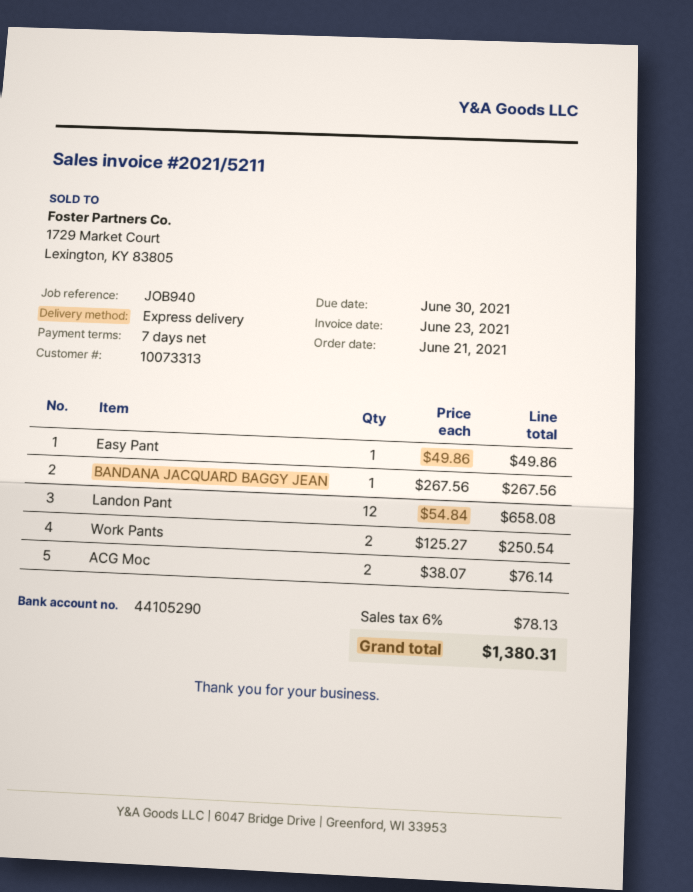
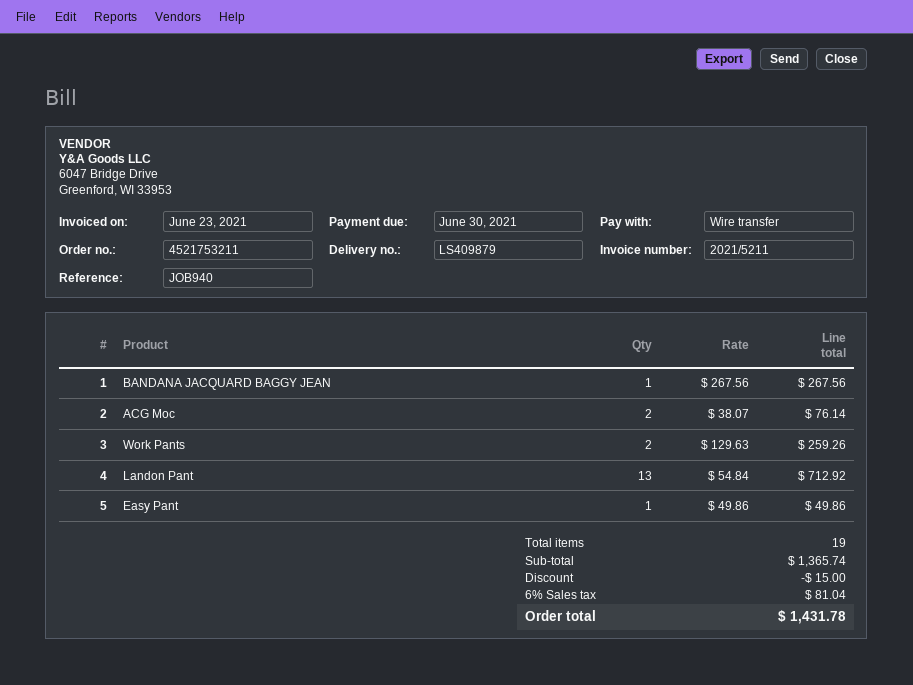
Landon Pant: 12 x 54.84 = 658.08 -> 13 x 54.84 = 712.92
Work Pants: 2 x 125.27 = 250.54 -> 2 x 129.63 = 259.26
discount: none -> 15.00
tax: 6% = 78.13 -> 6% = 81.04
total: 1380.31 -> 1431.78

